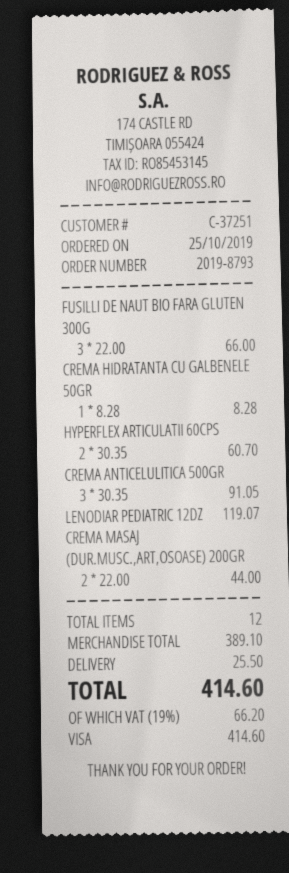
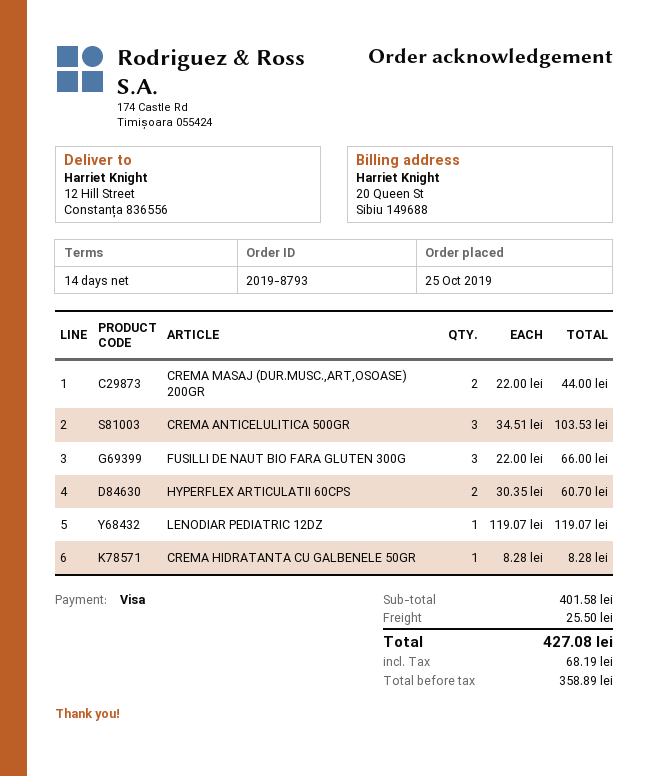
CREMA ANTICELULITICA 500GR: 3 x 30.35 = 91.05 -> 3 x 34.51 = 103.53
subtotal: 389.10 -> 401.58
tax: 66.20 -> 68.19
total: 414.60 -> 427.08

